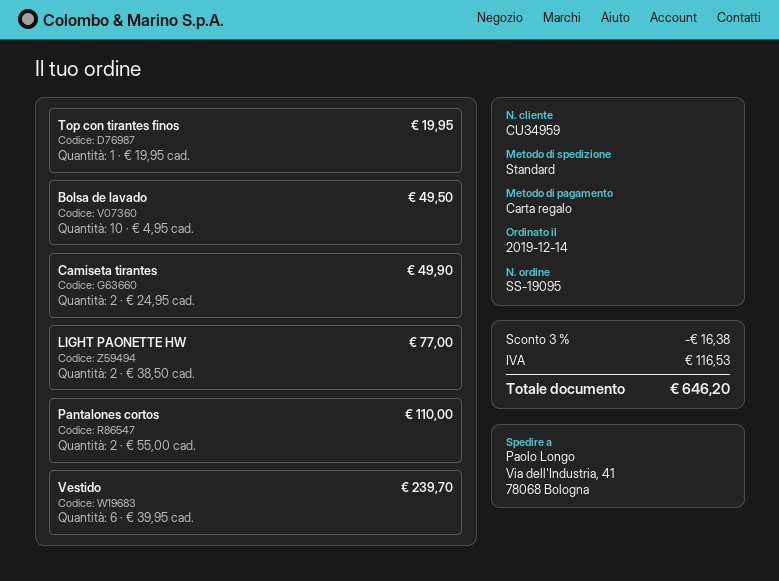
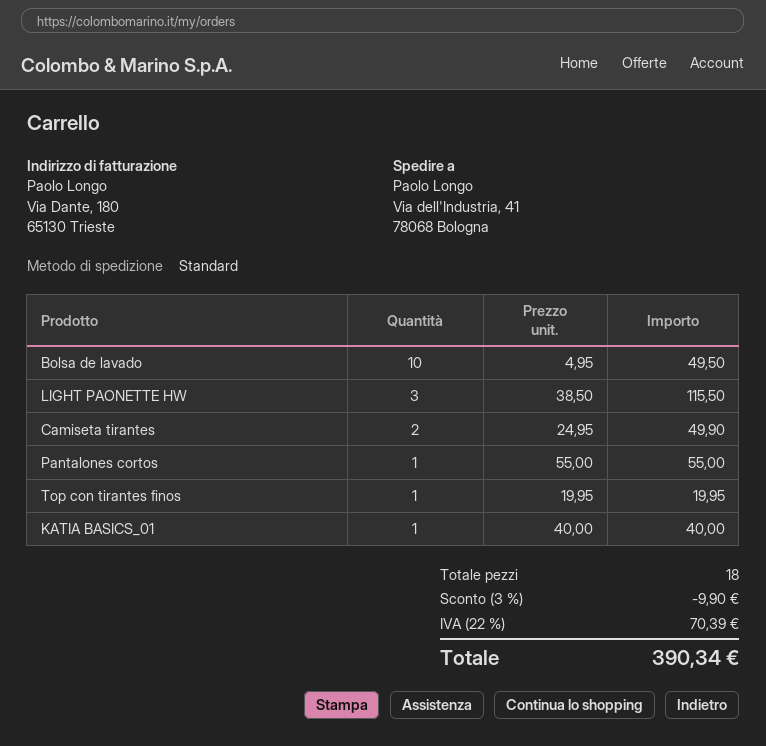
LIGHT PAONETTE HW: 2 x 38.50 = 77.00 -> 3 x 38.50 = 115.50
Pantalones cortos: 2 x 55.00 = 110.00 -> 1 x 55.00 = 55.00
Vestido: 6 x 39.95 = 239.70 -> none
KATIA BASICS_01: none -> 1 x 40.00 = 40.00
discount: 3% = 16.38 -> 3% = 9.90
tax: 116.53 -> 70.39
total: 646.20 -> 390.34

